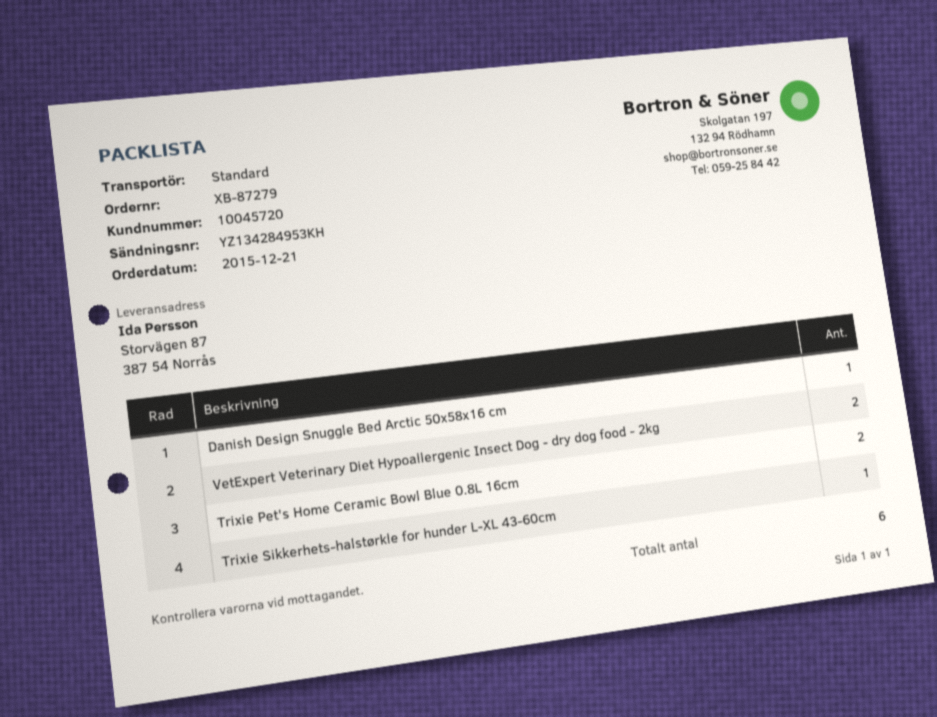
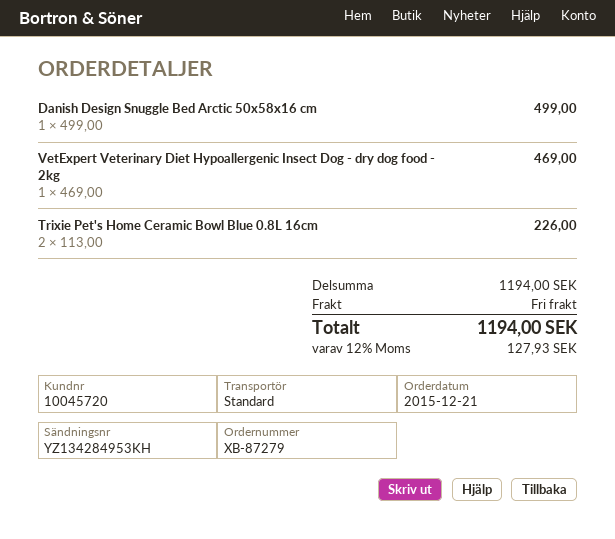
VetExpert Veterinary Diet Hypoallergenic Insect Dog - dry dog food - 2kg: 2 -> 1
Trixie Sikkerhets-halstørkle for hunder L-XL 43-60cm: 1 -> none

